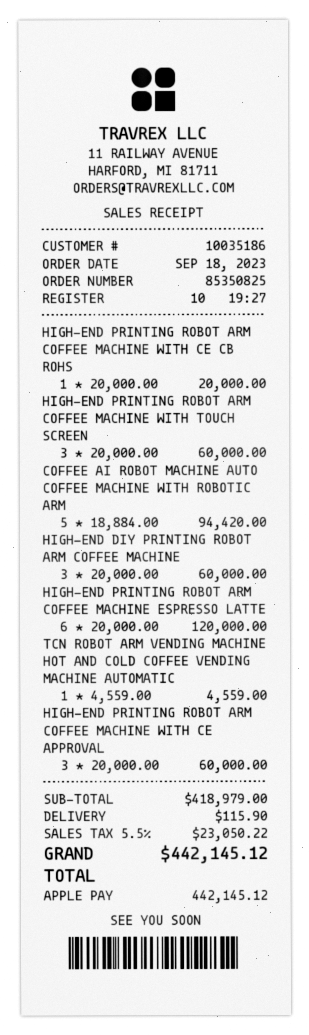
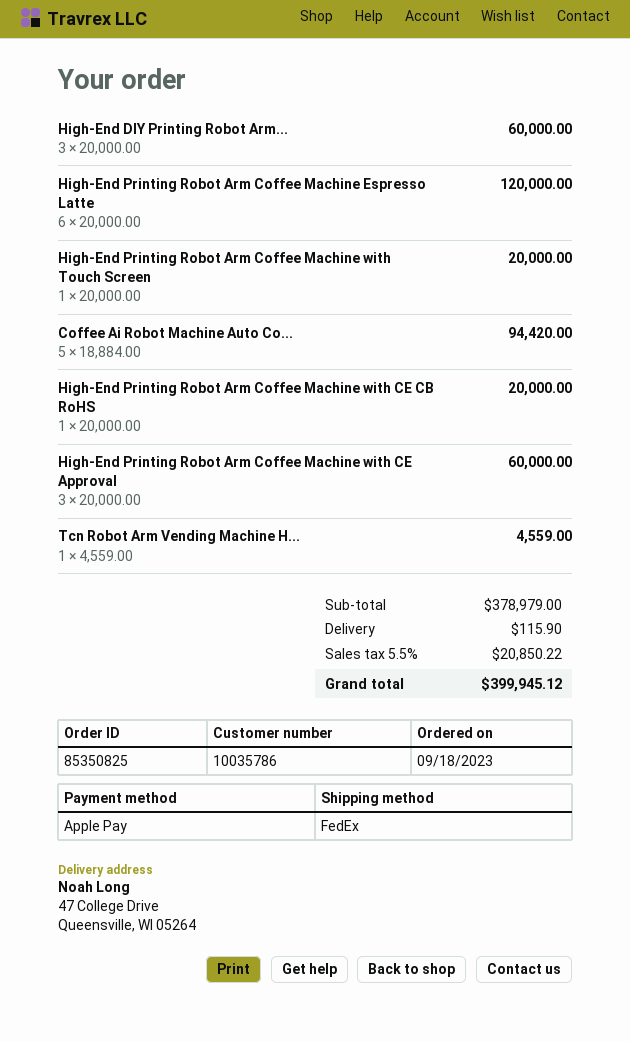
customer number: 10035186 -> 10035786
HIGH-END PRINTING ROBOT ARM COFFEE MACHINE WITH TOUCH SCREEN: 3 x 20000.00 = 60000.00 -> 1 x 20000.00 = 20000.00
subtotal: 418979.00 -> 378979.00
tax: 5.5% = 23050.22 -> 5.5% = 20850.22
total: 442145.12 -> 399945.12

